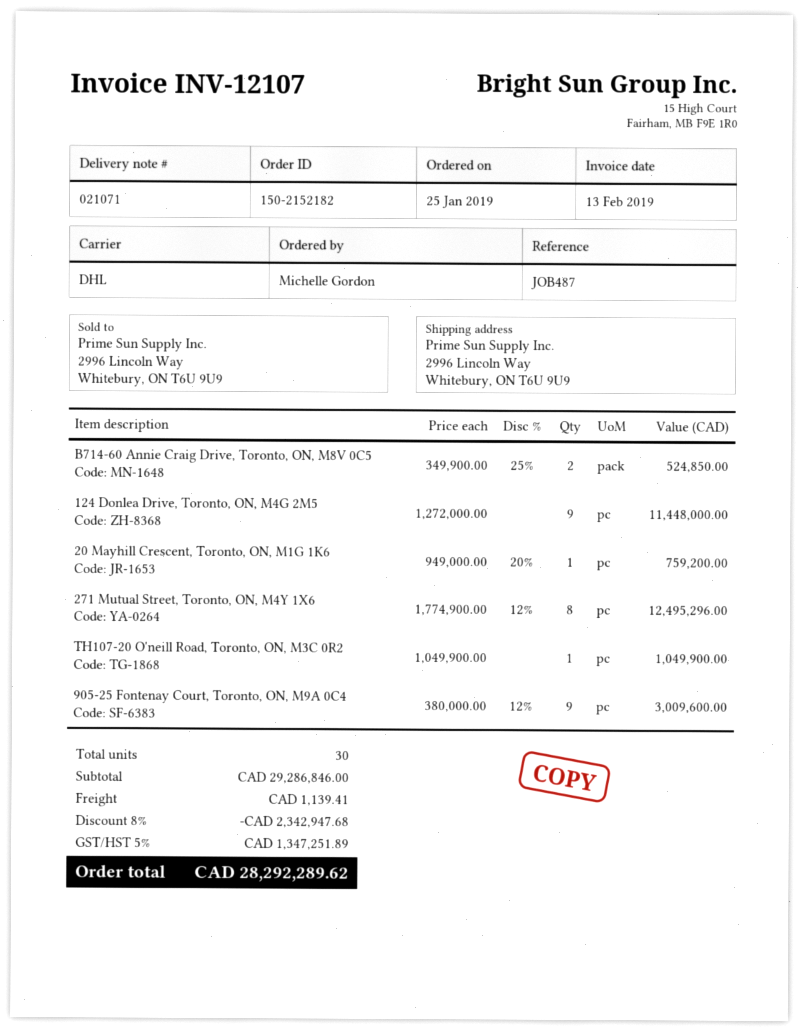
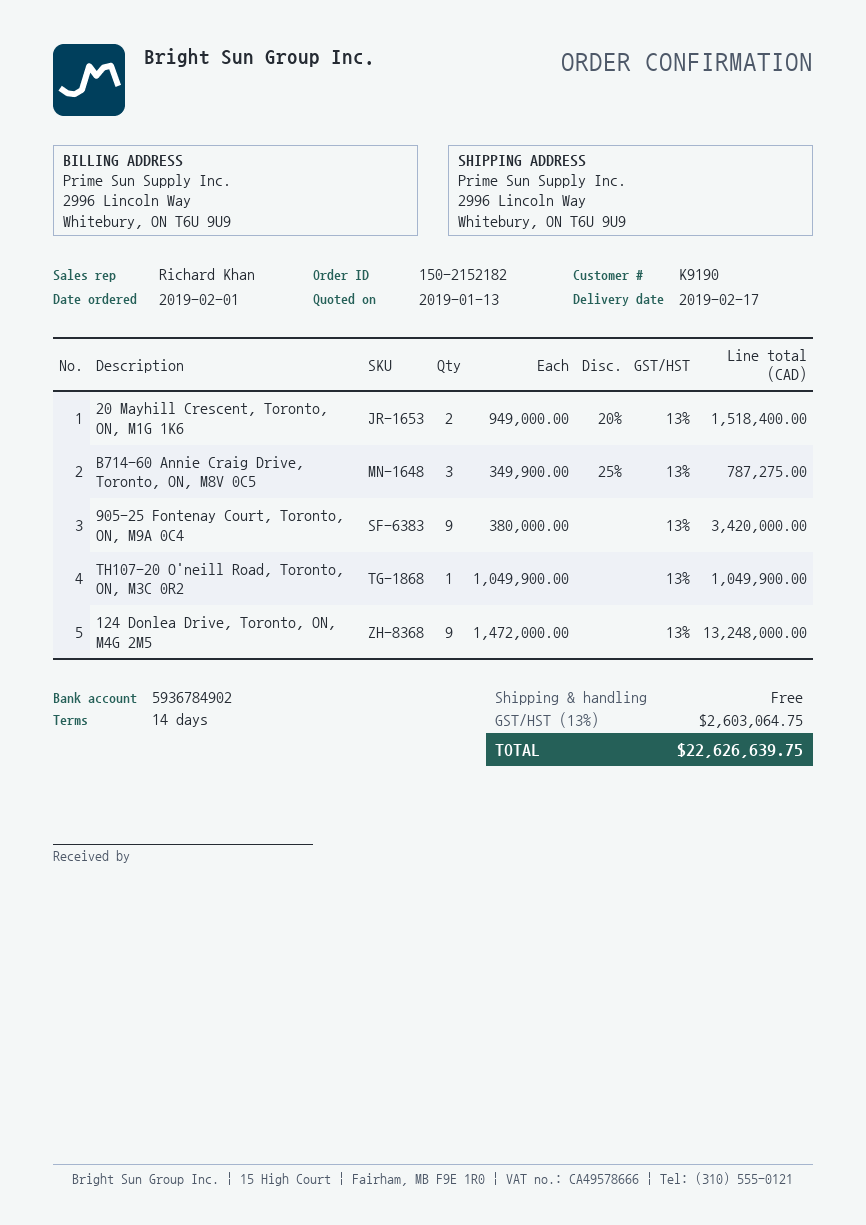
order date: 2019-01-25 -> 2019-02-01
B714-60 Annie Craig Drive, Toronto, ON, M8V 0C5: 2 x 349900.00 - 25% = 524850.00 -> 3 x 349900.00 - 25% = 787275.00
124 Donlea Drive, Toronto, ON, M4G 2M5: 9 x 1272000.00 = 11448000.00 -> 9 x 1472000.00 = 13248000.00
20 Mayhill Crescent, Toronto, ON, M1G 1K6: 1 x 949000.00 - 20% = 759200.00 -> 2 x 949000.00 - 20% = 1518400.00
271 Mutual Street, Toronto, ON, M4Y 1X6: 8 x 1774900.00 - 12% = 12495296.00 -> none
905-25 Fontenay Court, Toronto, ON, M9A 0C4: 9 x 380000.00 - 12% = 3009600.00 -> 9 x 380000.00 = 3420000.00
discount: 8% = 2342947.68 -> none
shipping: 1139.41 -> 0.00
tax: 5% = 1347251.89 -> 13% = 2603064.75
total: 28292289.62 -> 22626639.75

